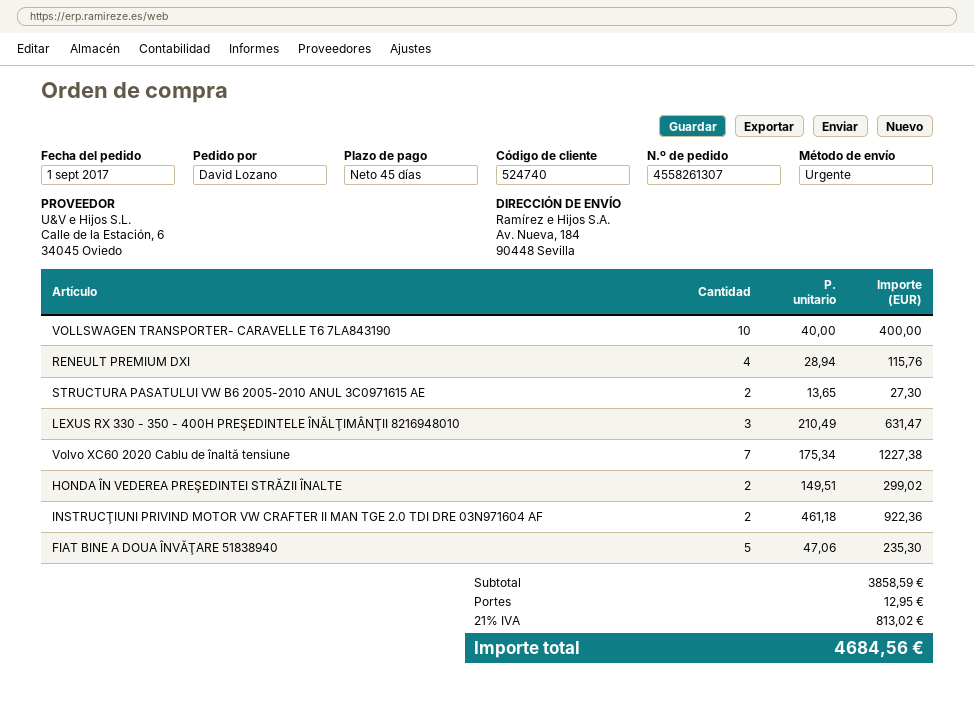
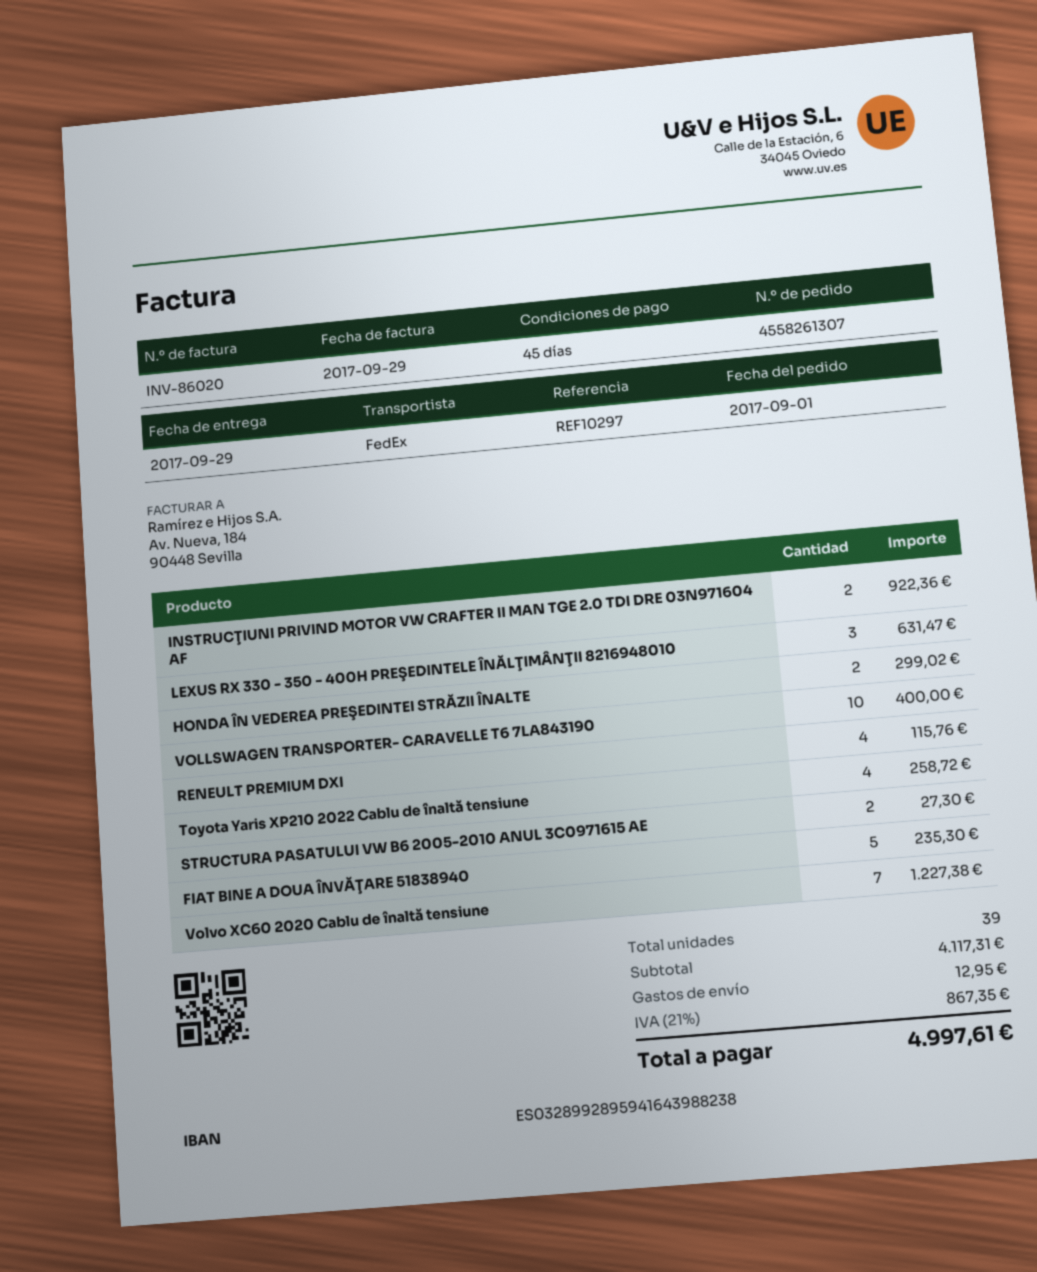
shipping method: express -> FedEx
Toyota Yaris XP210 2022 Cablu de înaltă tensiune: none -> 4 for 258.72
subtotal: 3858.59 -> 4117.31
tax: 21% = 813.02 -> 21% = 867.35
total: 4684.56 -> 4997.61

